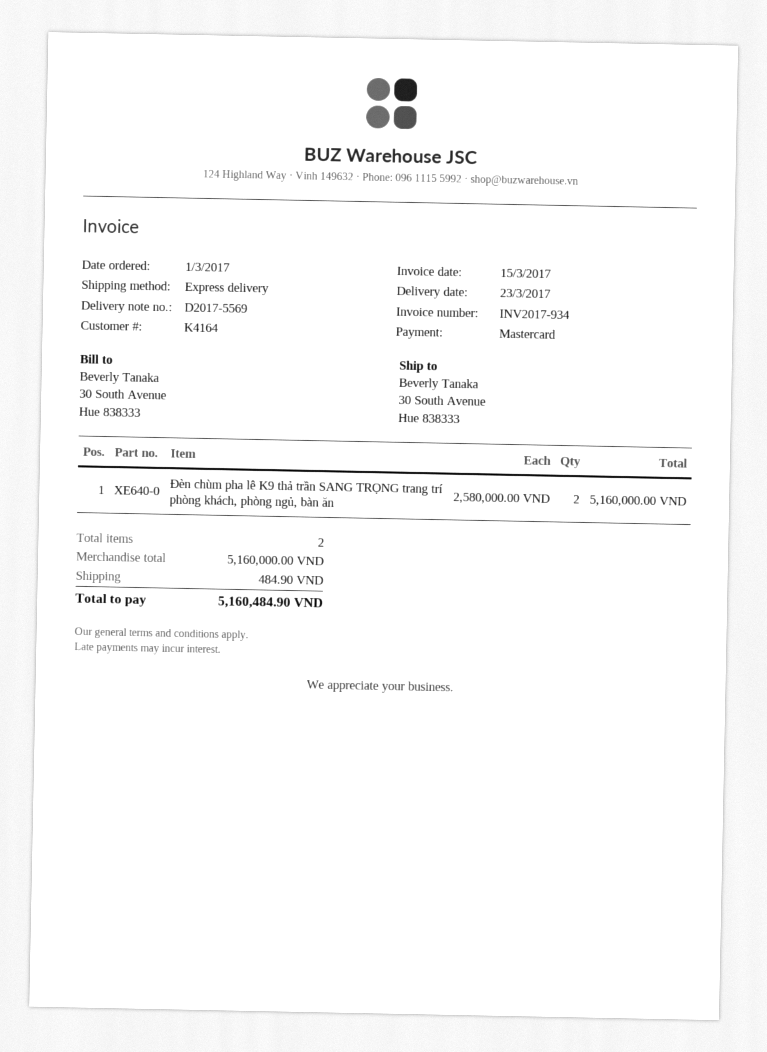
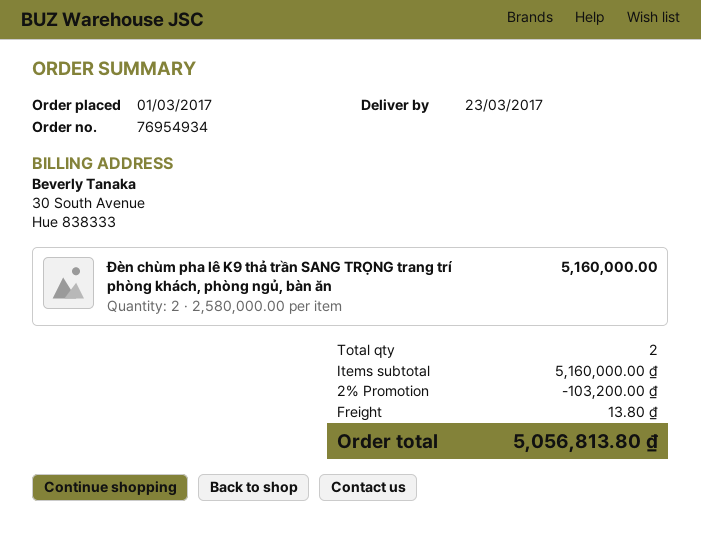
discount: none -> 2% = 103200.00
shipping: 484.90 -> 13.80
total: 5160484.90 -> 5056813.80

